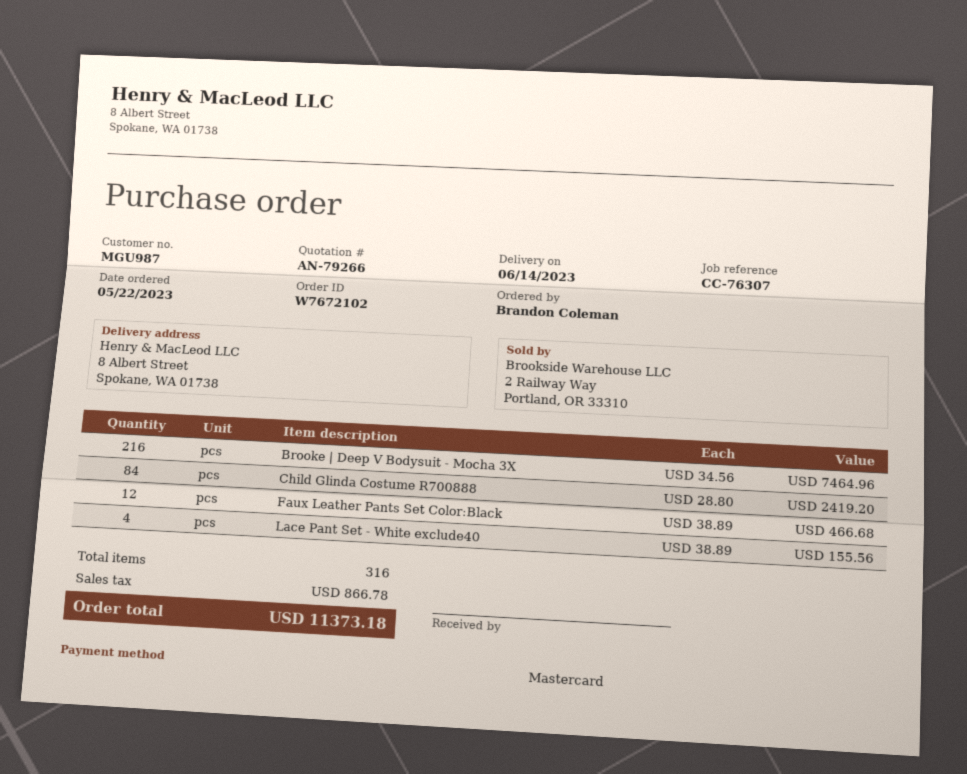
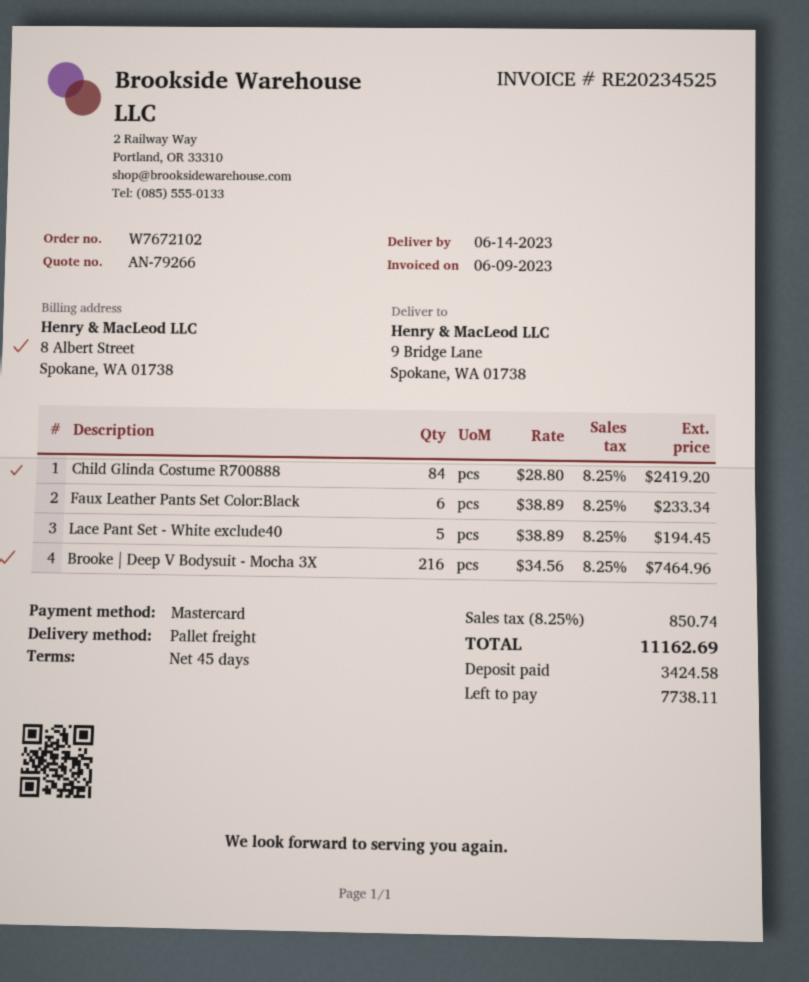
ship to: 8 Albert Street, Spokane, WA 01738 -> 9 Bridge Lane, Spokane, WA 01738
Faux Leather Pants Set Color:Black: 12 x 38.89 = 466.68 -> 6 x 38.89 = 233.34
Lace Pant Set - White exclude40: 4 x 38.89 = 155.56 -> 5 x 38.89 = 194.45
tax: 866.78 -> 850.74
total: 11373.18 -> 11162.69

